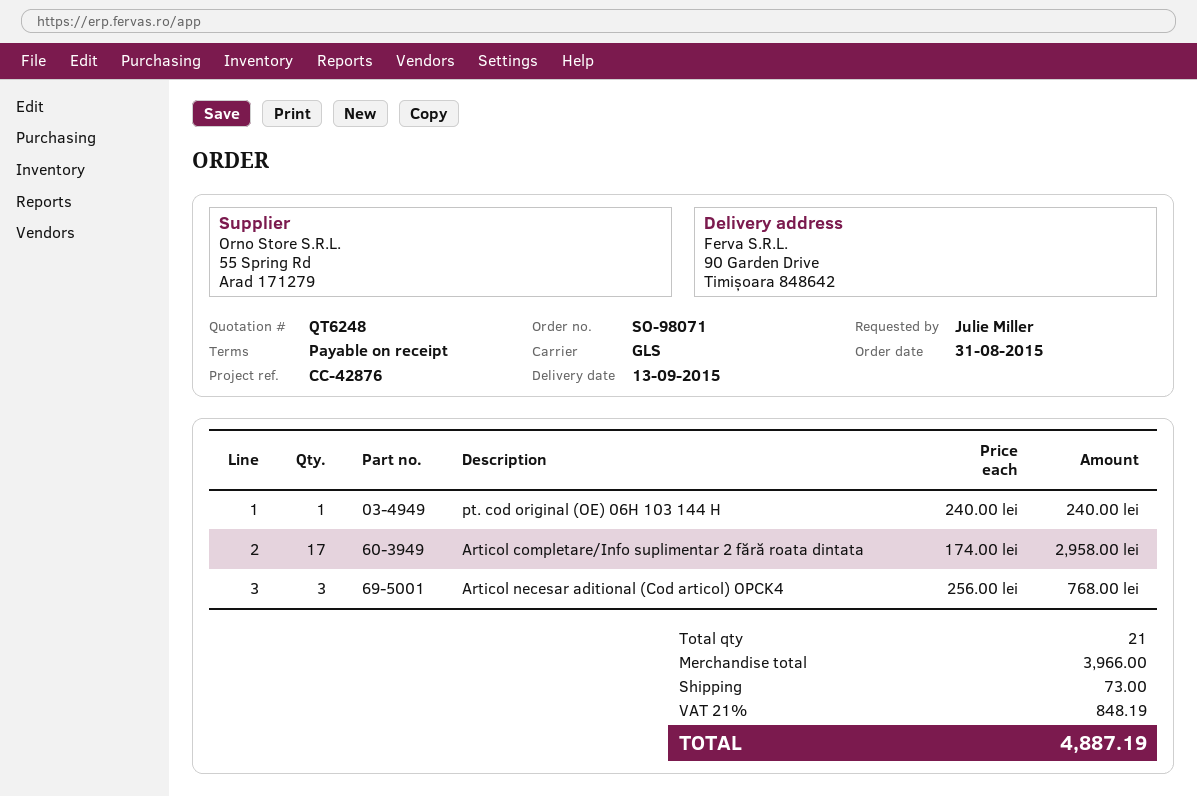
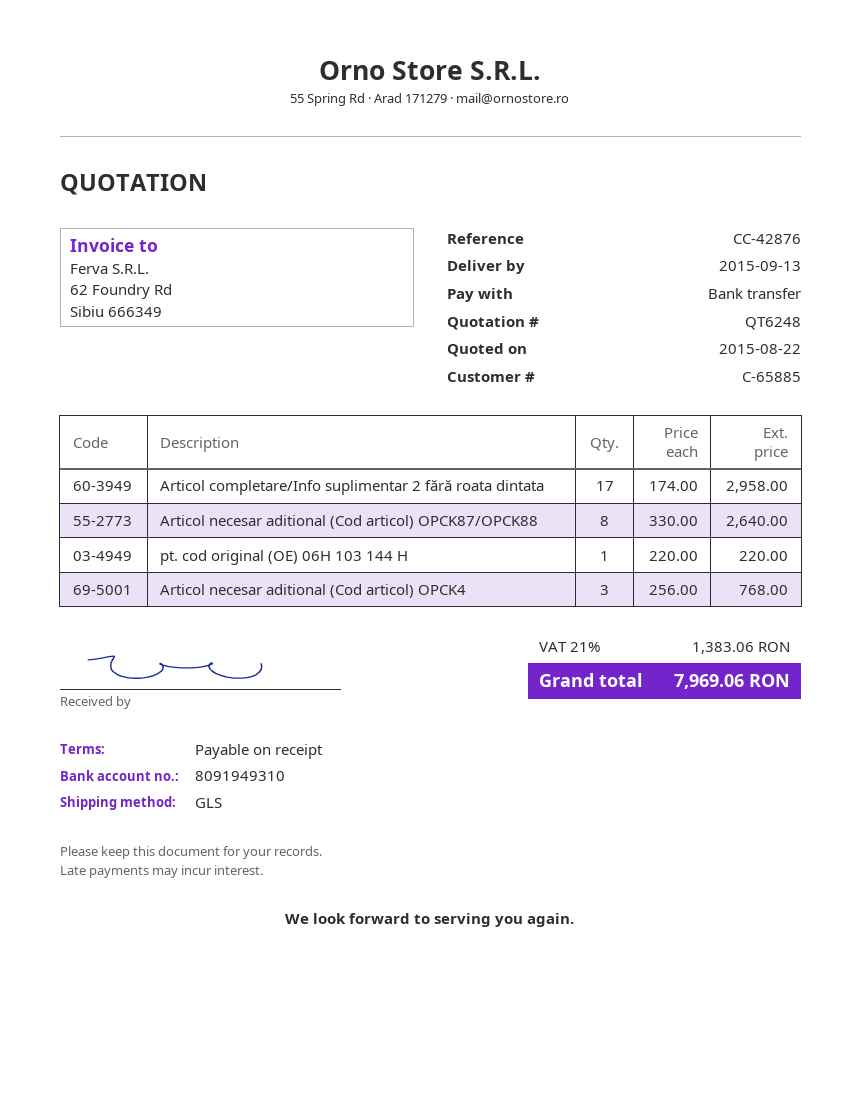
pt. cod original (OE) 06H 103 144 H: 1 x 240.00 = 240.00 -> 1 x 220.00 = 220.00
Articol necesar aditional (Cod articol) OPCK87/OPCK88: none -> 8 x 330.00 = 2640.00
shipping: 73.00 -> none
tax: 21% = 848.19 -> 21% = 1383.06
total: 4887.19 -> 7969.06

